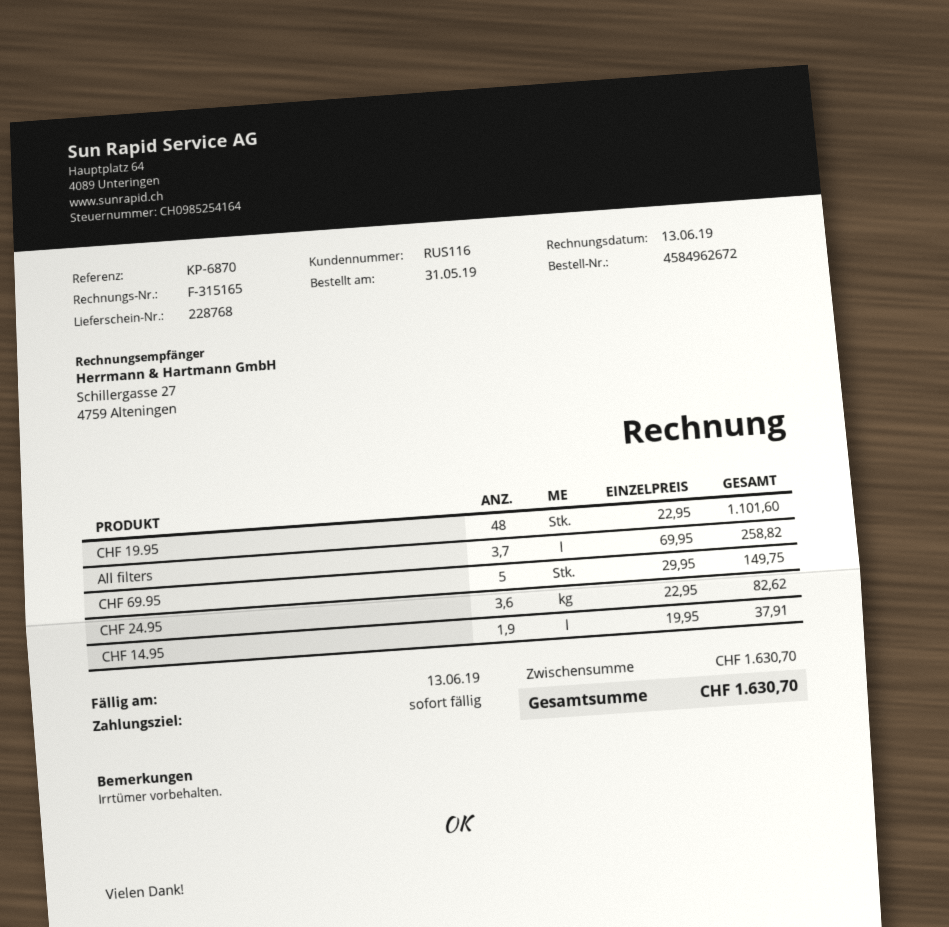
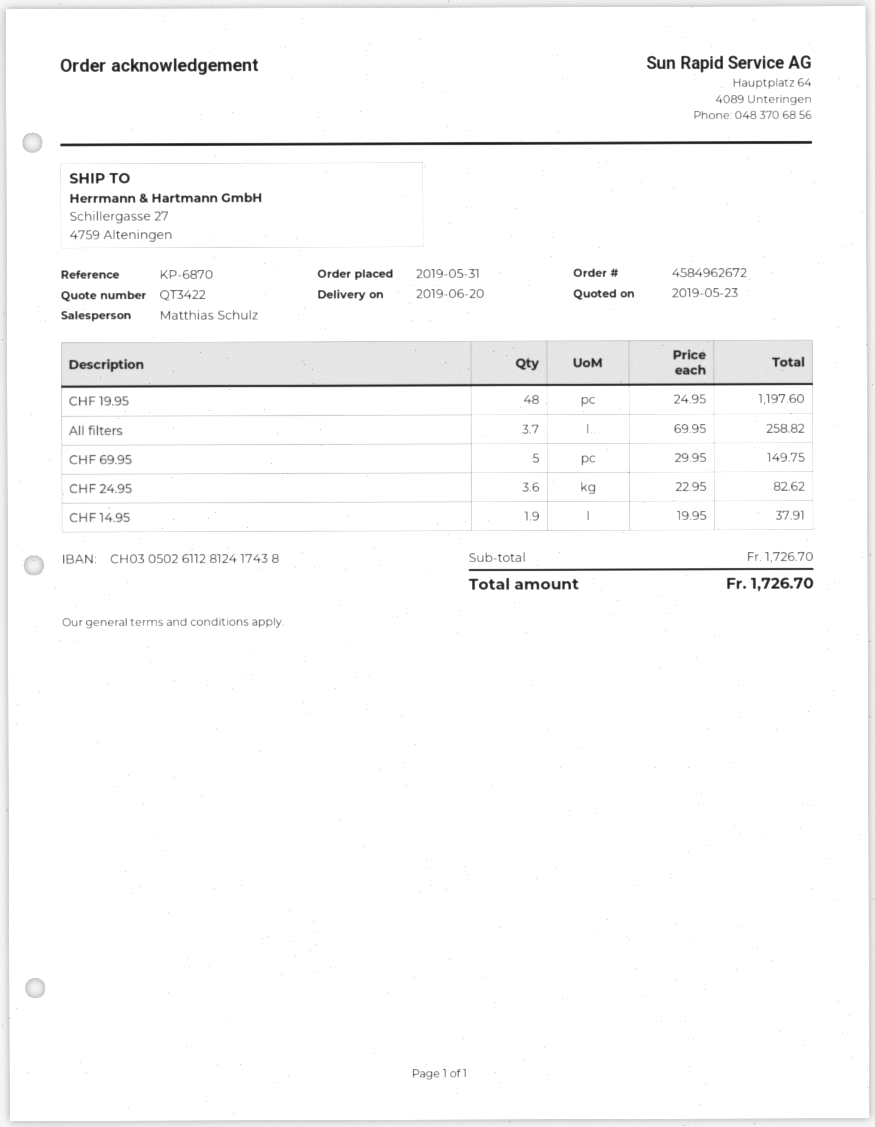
CHF 19.95: 48 x 22.95 = 1101.60 -> 48 x 24.95 = 1197.60
subtotal: 1630.70 -> 1726.70
total: 1630.70 -> 1726.70

